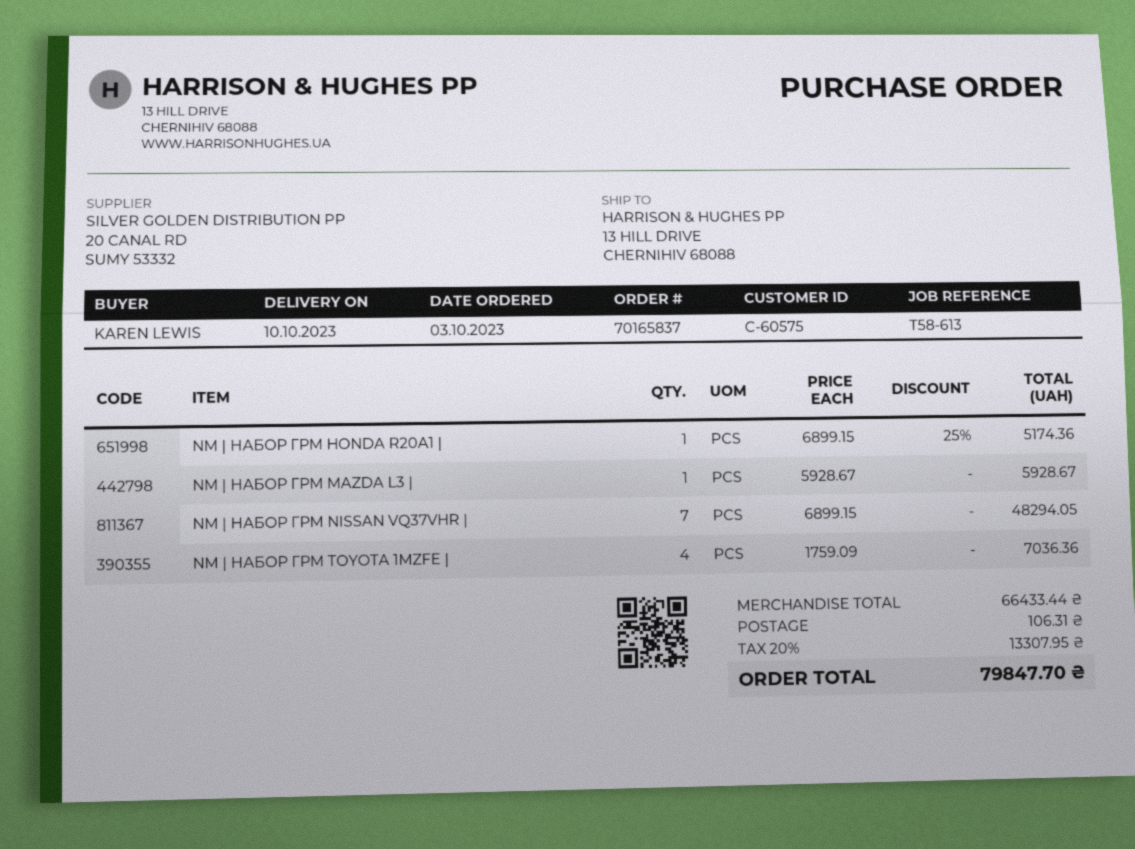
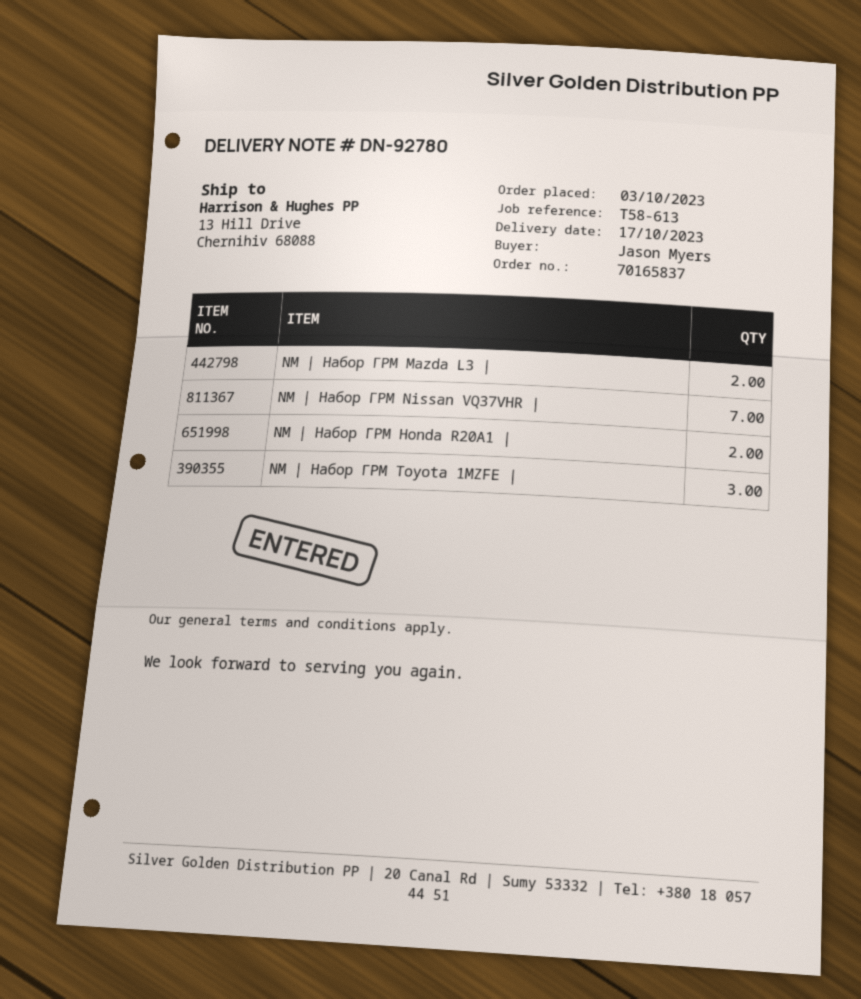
delivery date: 2023-10-10 -> 2023-10-17
ordered by: KAREN LEWIS -> Jason Myers
NM | НАБОР ГРМ HONDA R20A1 |: 1 -> 2
NM | НАБОР ГРМ MAZDA L3 |: 1 -> 2
NM | НАБОР ГРМ TOYOTA 1MZFE |: 4 -> 3

